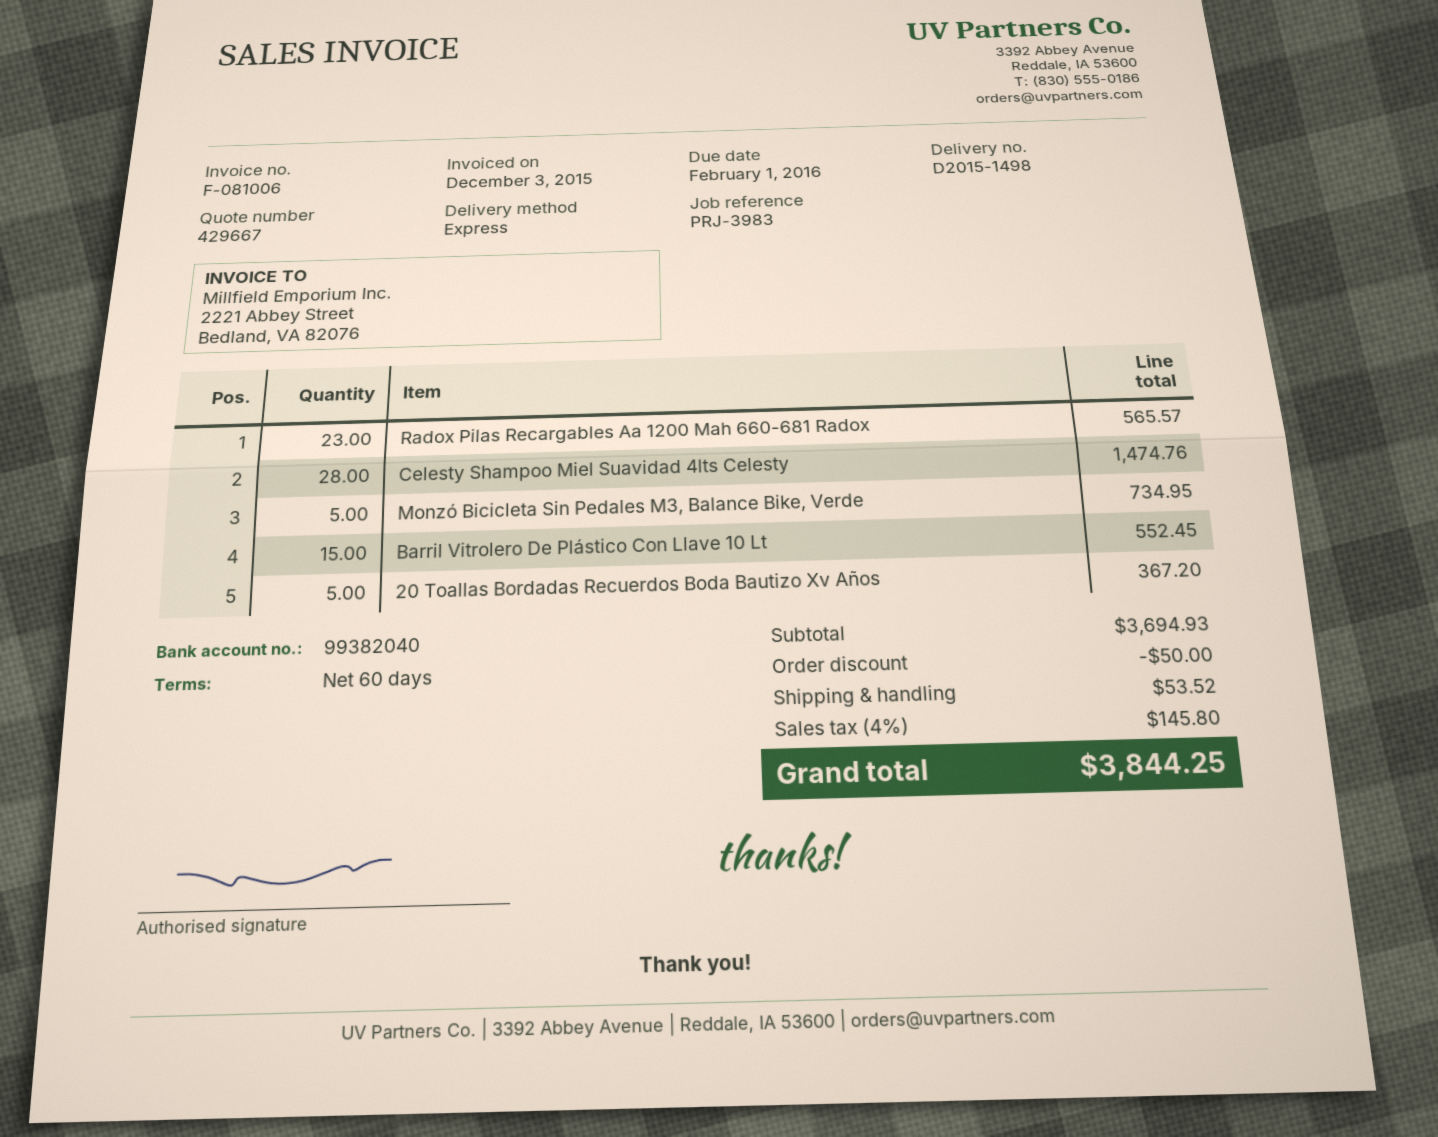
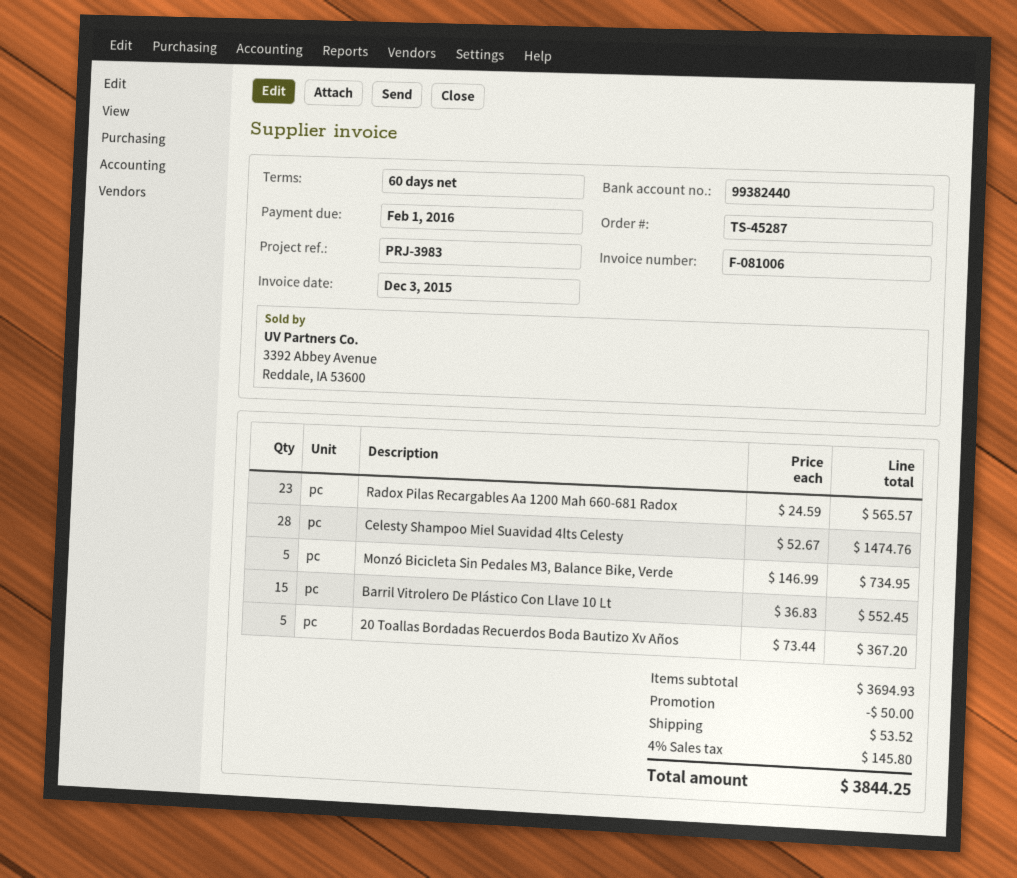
bank account: 99382040 -> 99382440

